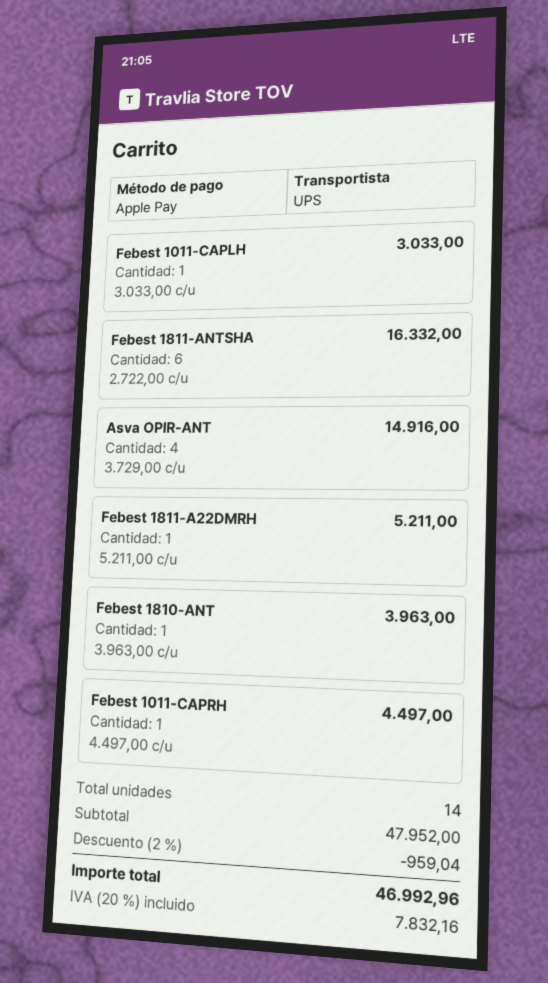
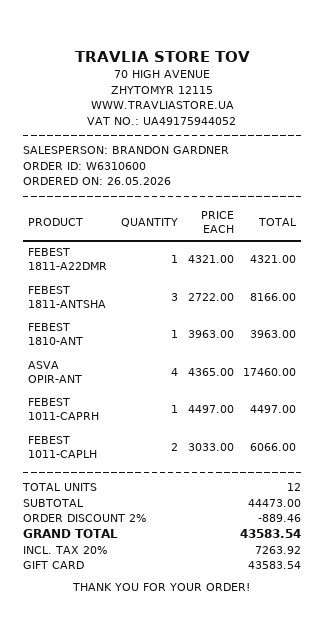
payment method: Apple Pay -> gift card
Febest 1011-CAPLH: 1 x 3033.00 = 3033.00 -> 2 x 3033.00 = 6066.00
Febest 1811-ANTSHA: 6 x 2722.00 = 16332.00 -> 3 x 2722.00 = 8166.00
Asva OPIR-ANT: 4 x 3729.00 = 14916.00 -> 4 x 4365.00 = 17460.00
Febest 1811-A22DMRH: 1 x 5211.00 = 5211.00 -> 1 x 4321.00 = 4321.00
total quantity: 14 -> 12
subtotal: 47952.00 -> 44473.00
discount: 2% = 959.04 -> 2% = 889.46
tax: 20% = 7832.16 -> 20% = 7263.92
total: 46992.96 -> 43583.54

